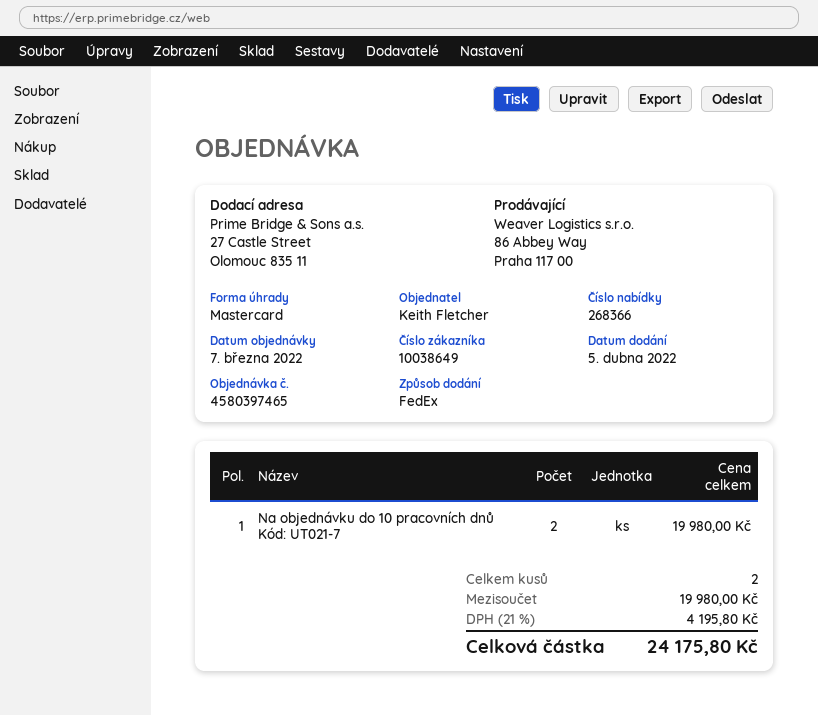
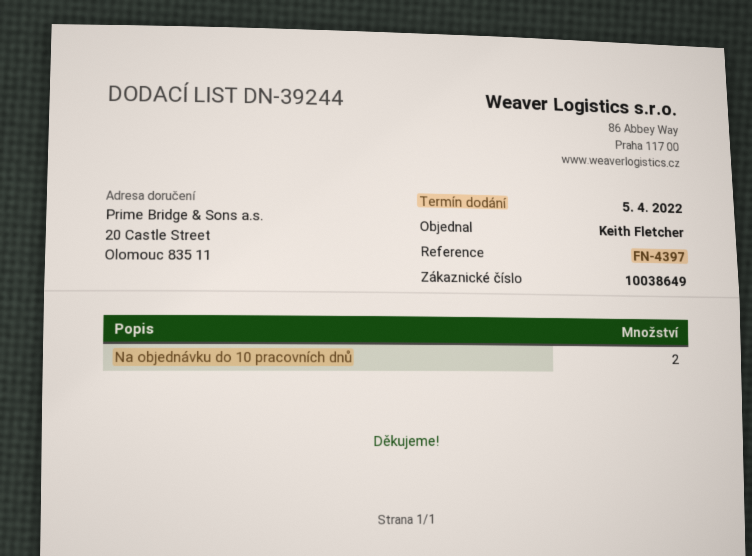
ship to: 27 Castle Street, Olomouc 835 11 -> 20 Castle Street, Olomouc 835 11

